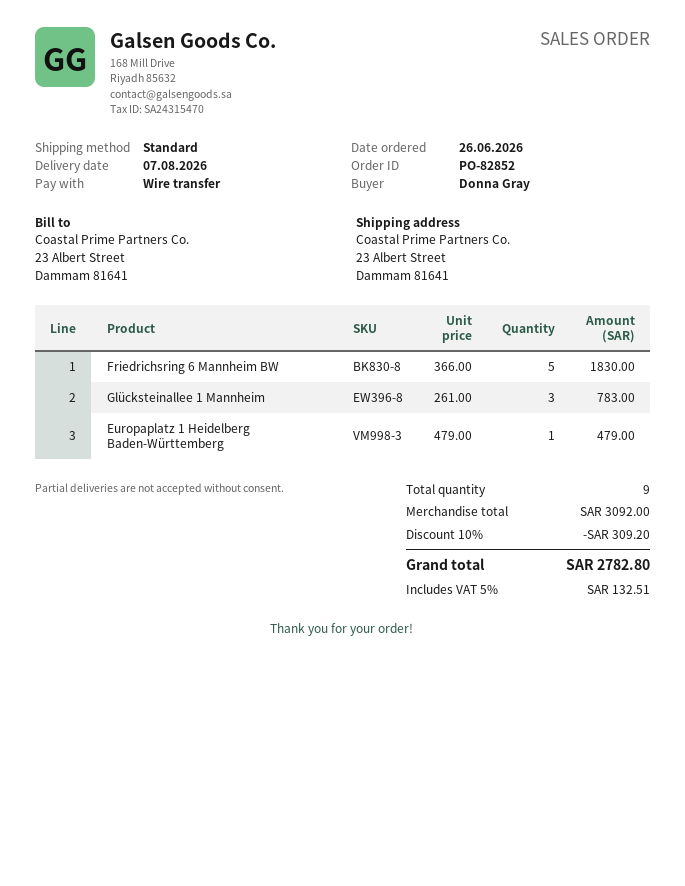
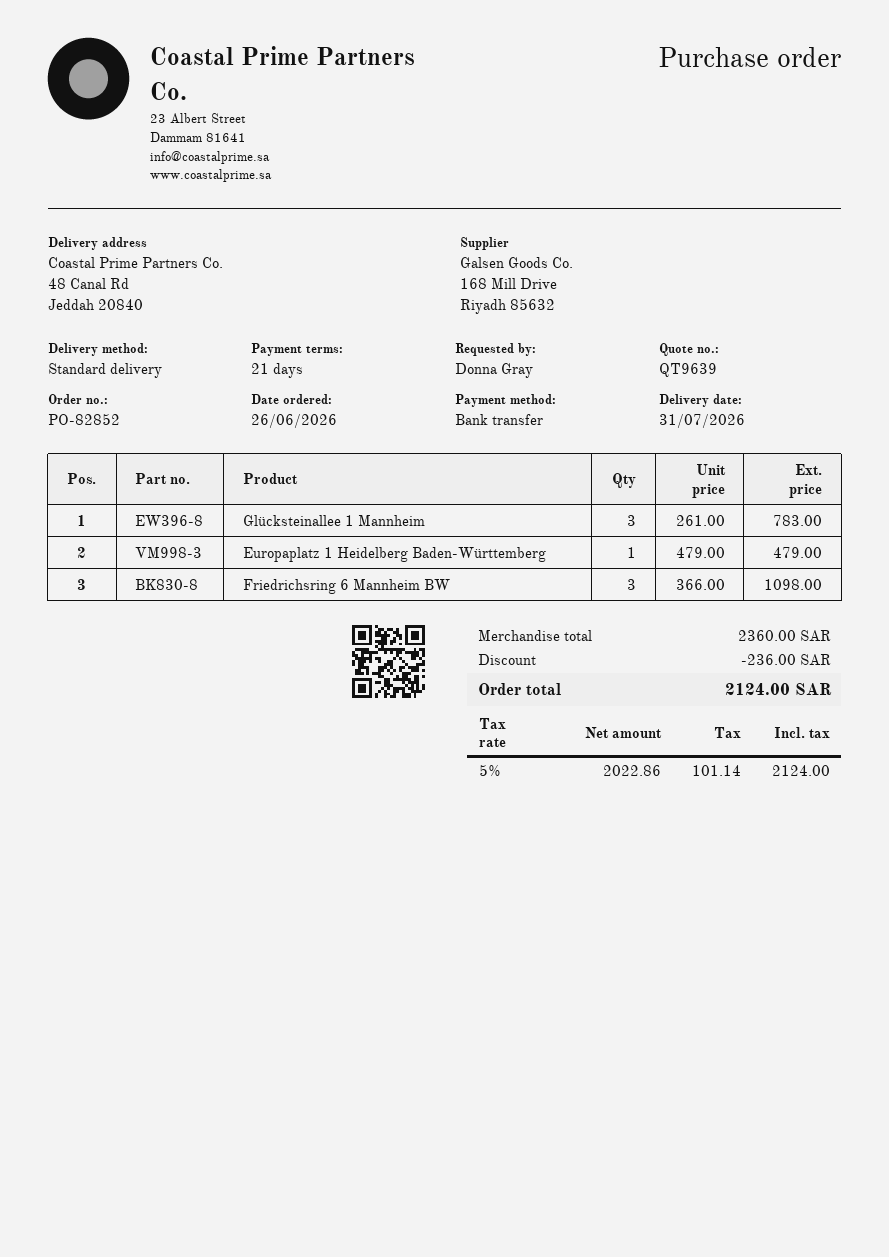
delivery date: 2026-08-07 -> 2026-07-31
ship to: 23 Albert Street, Dammam 81641 -> 48 Canal Rd, Jeddah 20840
Friedrichsring 6 Mannheim BW: 5 x 366.00 = 1830.00 -> 3 x 366.00 = 1098.00
subtotal: 3092.00 -> 2360.00
discount: 309.20 -> 236.00
tax: 5% = 132.51 -> 5% = 101.14
total: 2782.80 -> 2124.00

